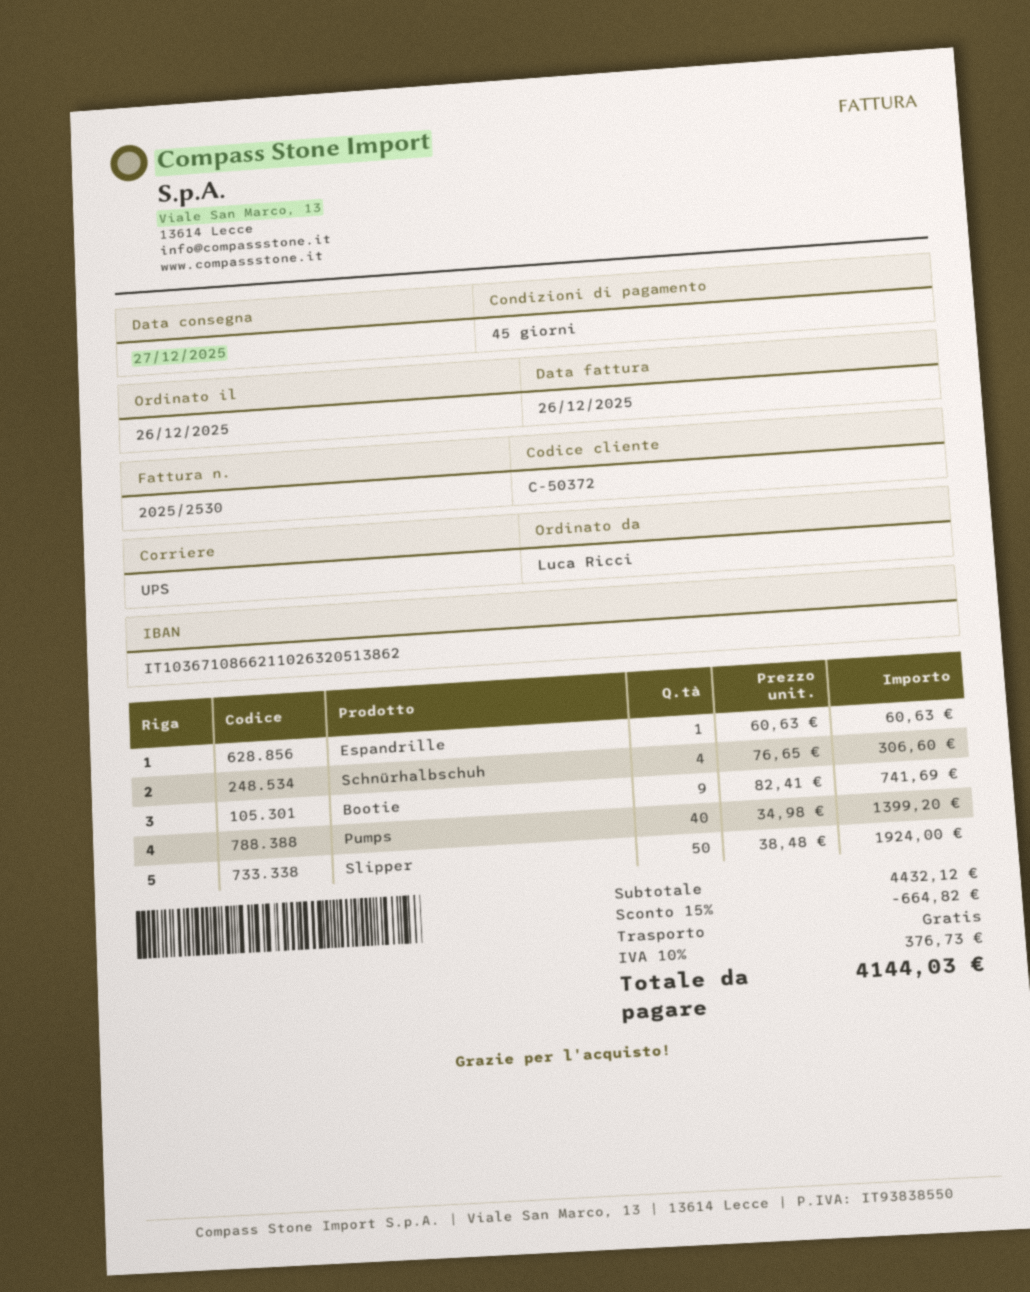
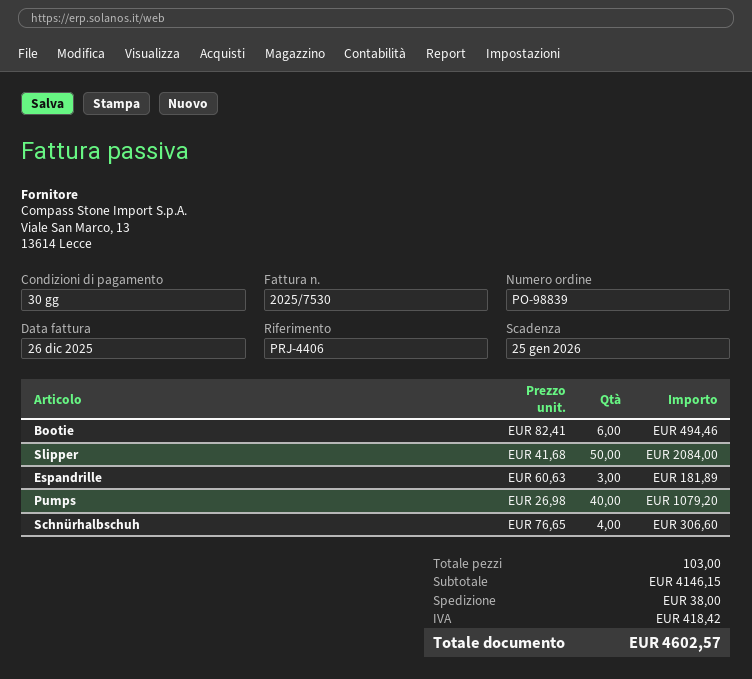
invoice number: 2025/2530 -> 2025/7530
payment terms: 45 days -> 30 days
Espandrille: 1 x 60.63 = 60.63 -> 3 x 60.63 = 181.89
Bootie: 9 x 82.41 = 741.69 -> 6 x 82.41 = 494.46
Pumps: 40 x 34.98 = 1399.20 -> 40 x 26.98 = 1079.20
Slipper: 50 x 38.48 = 1924.00 -> 50 x 41.68 = 2084.00
subtotal: 4432.12 -> 4146.15
discount: 15% = 664.82 -> none
shipping: 0.00 -> 38.00
tax: 376.73 -> 418.42
total: 4144.03 -> 4602.57

